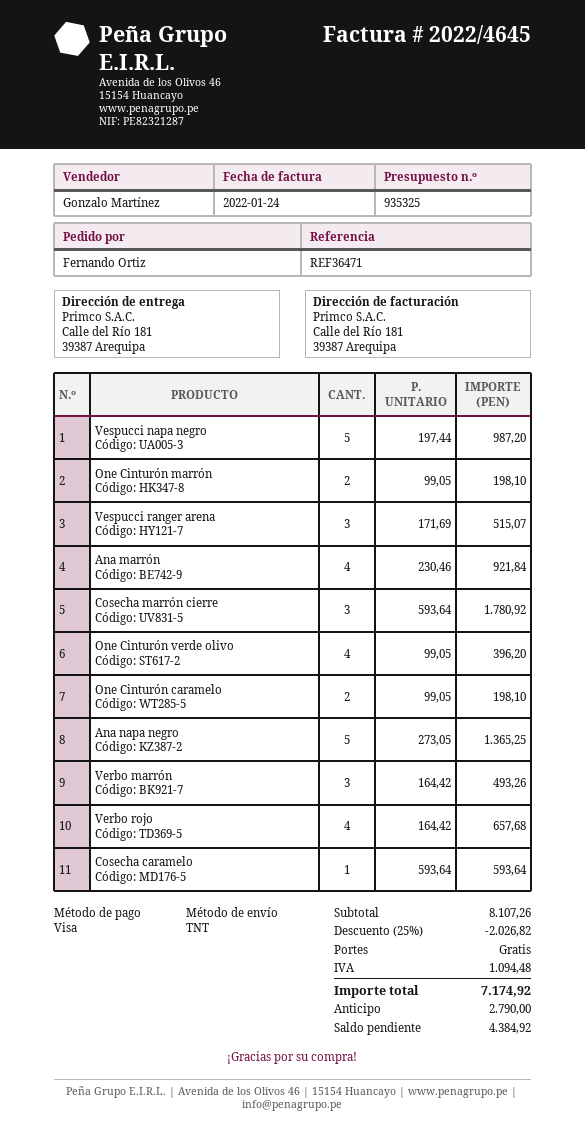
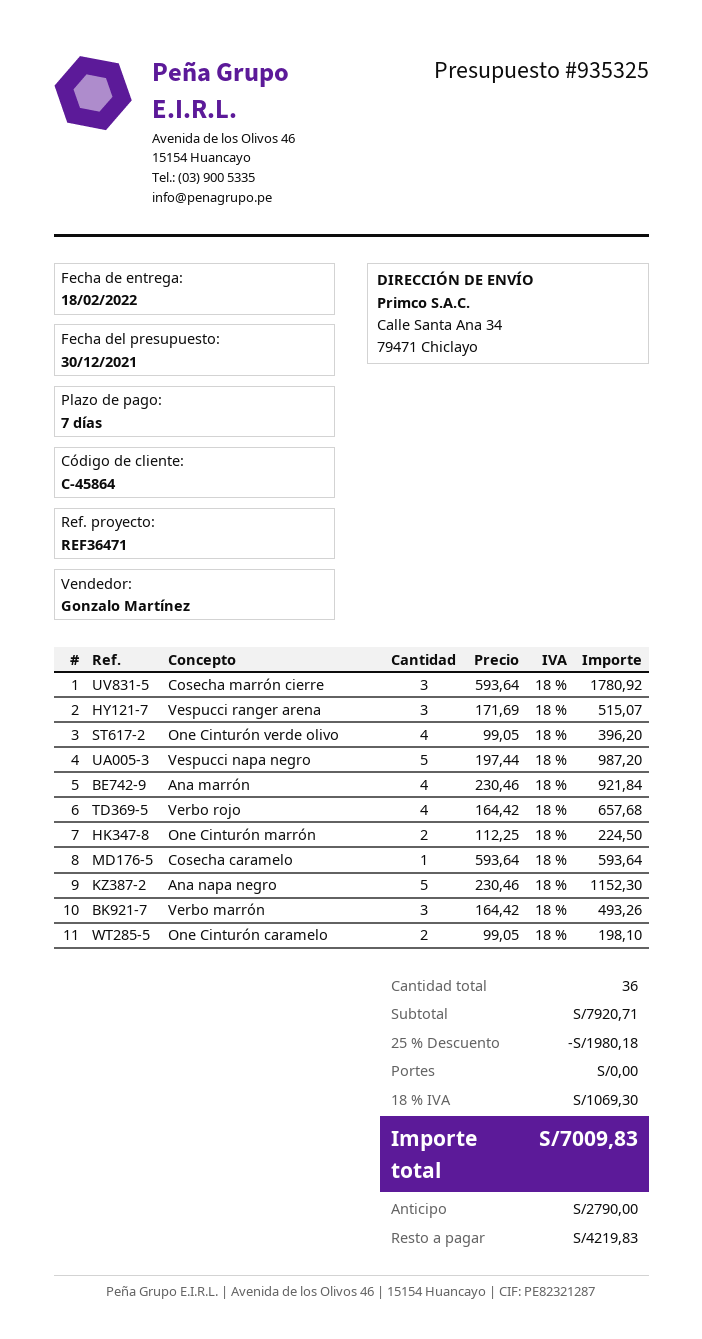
ship to: Calle del Río 181, 39387 Arequipa -> Calle Santa Ana 34, 79471 Chiclayo
One Cinturón marrón: 2 x 99.05 = 198.10 -> 2 x 112.25 = 224.50
Ana napa negro: 5 x 273.05 = 1365.25 -> 5 x 230.46 = 1152.30
subtotal: 8107.26 -> 7920.71
discount: 25% = 2026.82 -> 25% = 1980.18
tax: 1094.48 -> 1069.30
total: 7174.92 -> 7009.83
balance: 4384.92 -> 4219.83

